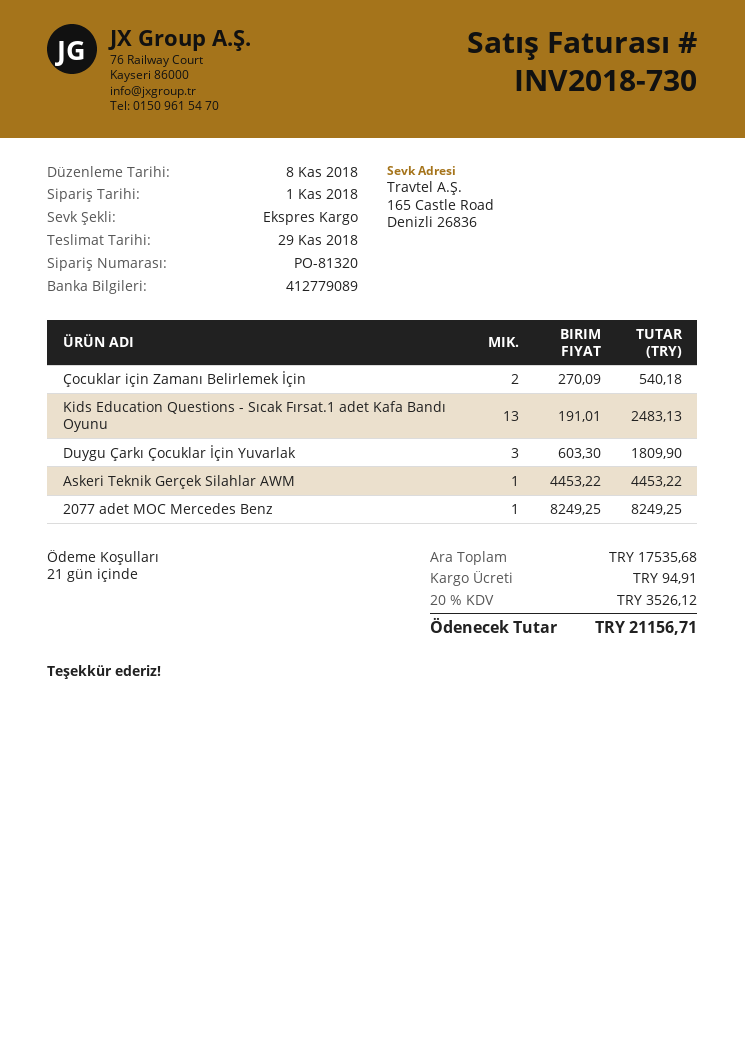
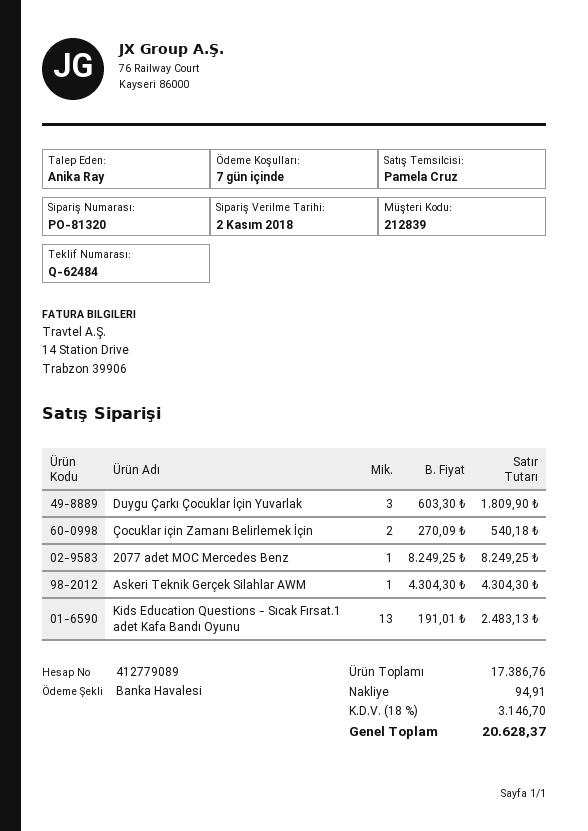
order date: 2018-11-01 -> 2018-11-02
payment terms: 21 days -> 7 days
Askeri Teknik Gerçek Silahlar AWM: 1 x 4453.22 = 4453.22 -> 1 x 4304.30 = 4304.30
subtotal: 17535.68 -> 17386.76
tax: 20% = 3526.12 -> 18% = 3146.70
total: 21156.71 -> 20628.37

